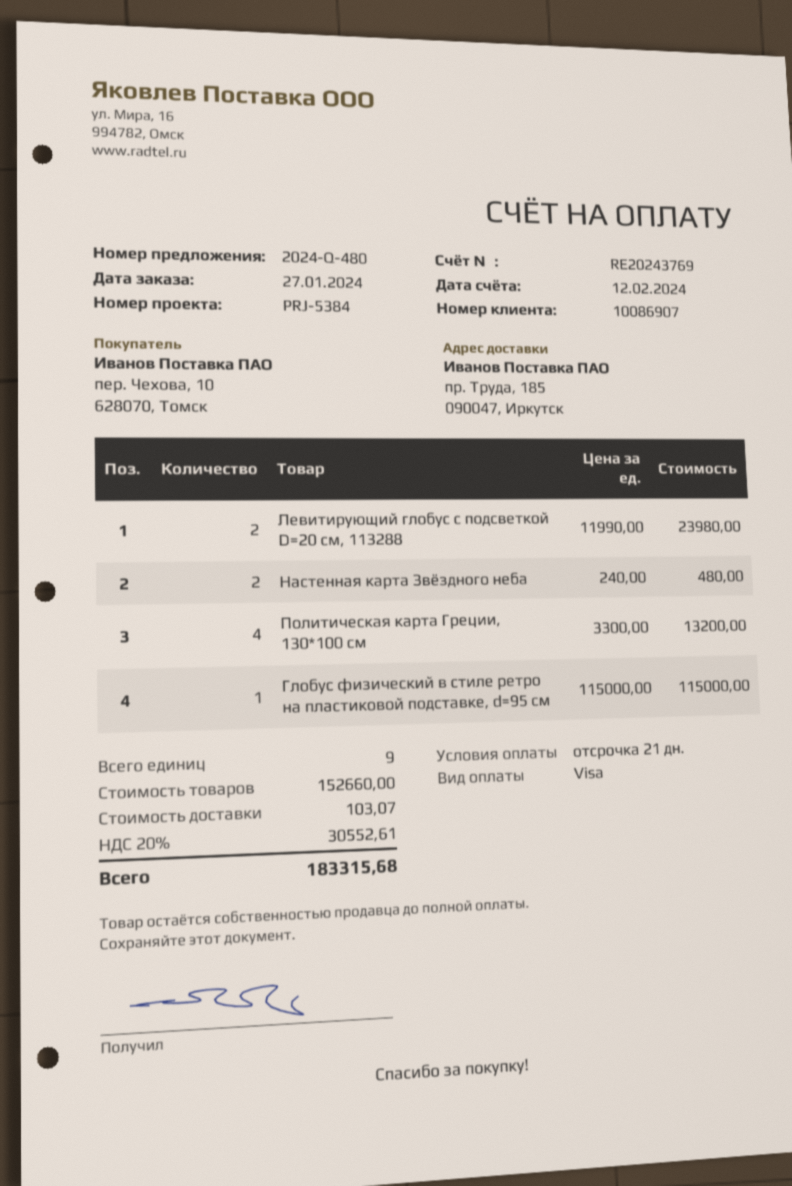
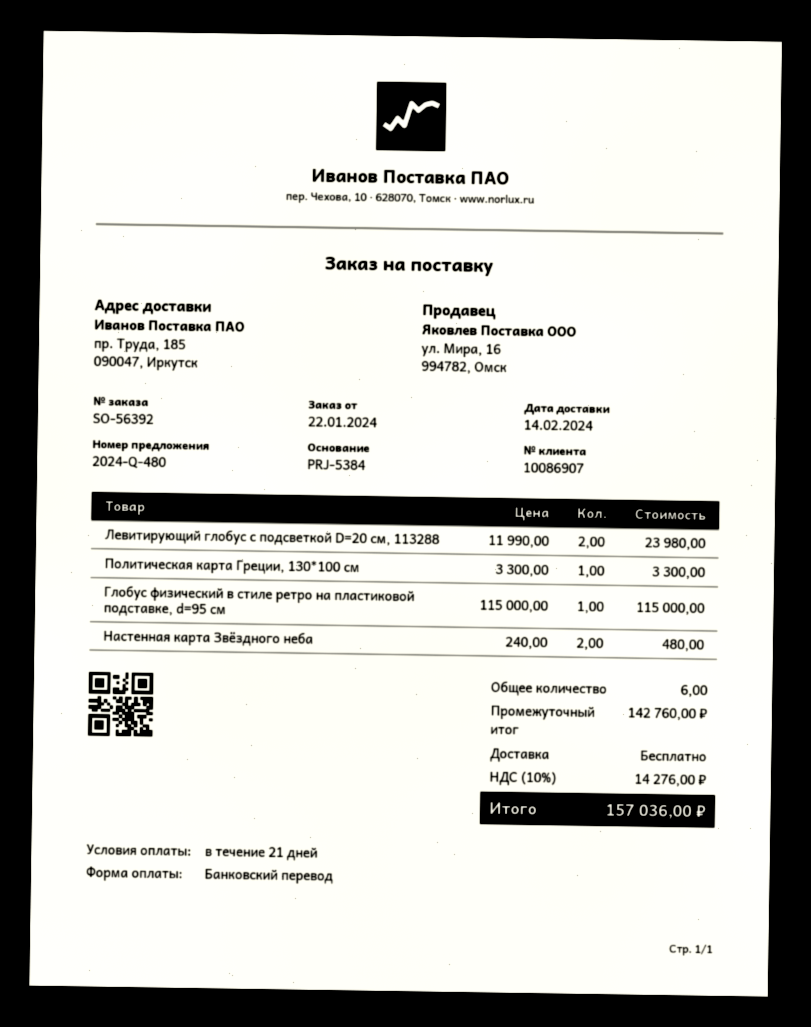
order date: 2024-01-27 -> 2024-01-22
payment method: Visa -> bank transfer
Политическая карта Греции, 130*100 см: 4 x 3300.00 = 13200.00 -> 1 x 3300.00 = 3300.00
total quantity: 9 -> 6
subtotal: 152660.00 -> 142760.00
shipping: 103.07 -> 0.00
tax: 20% = 30552.61 -> 10% = 14276.00
total: 183315.68 -> 157036.00

